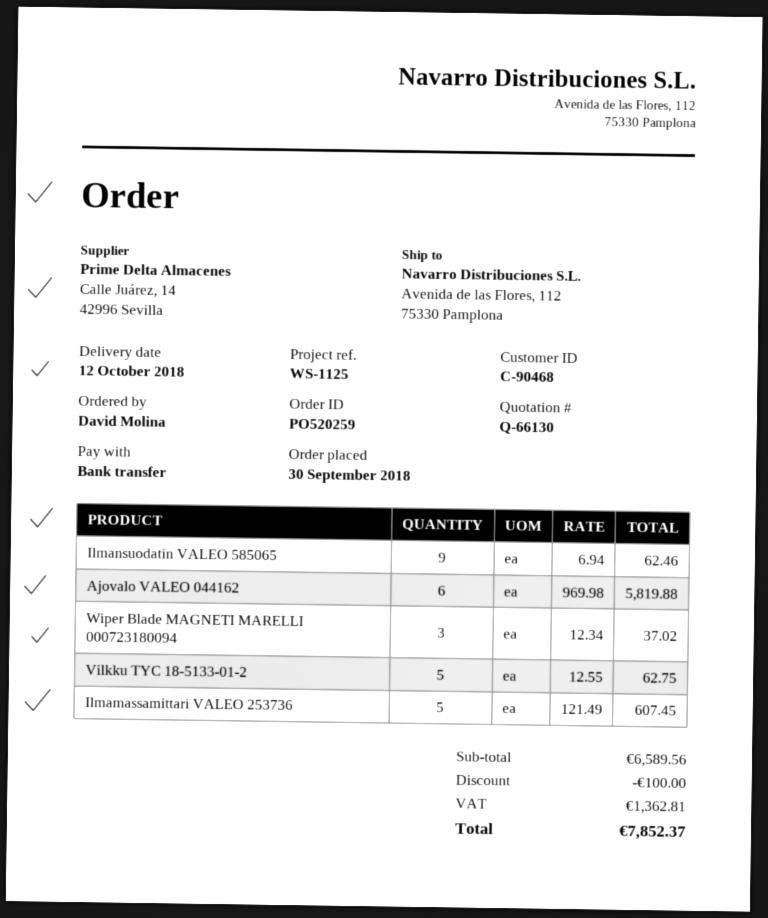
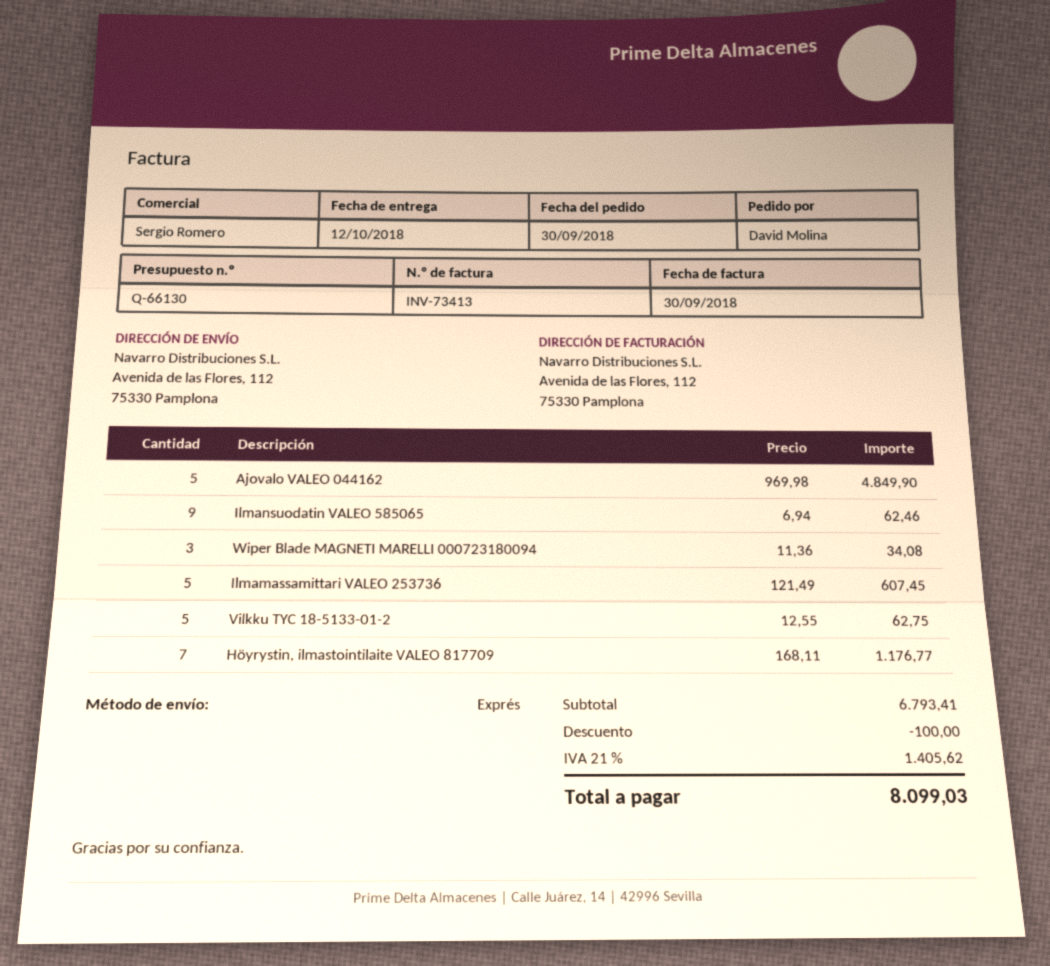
Ajovalo VALEO 044162: 6 x 969.98 = 5819.88 -> 5 x 969.98 = 4849.90
Wiper Blade MAGNETI MARELLI 000723180094: 3 x 12.34 = 37.02 -> 3 x 11.36 = 34.08
Höyrystin, ilmastointilaite VALEO 817709: none -> 7 x 168.11 = 1176.77
subtotal: 6589.56 -> 6793.41
tax: 1362.81 -> 1405.62
total: 7852.37 -> 8099.03

